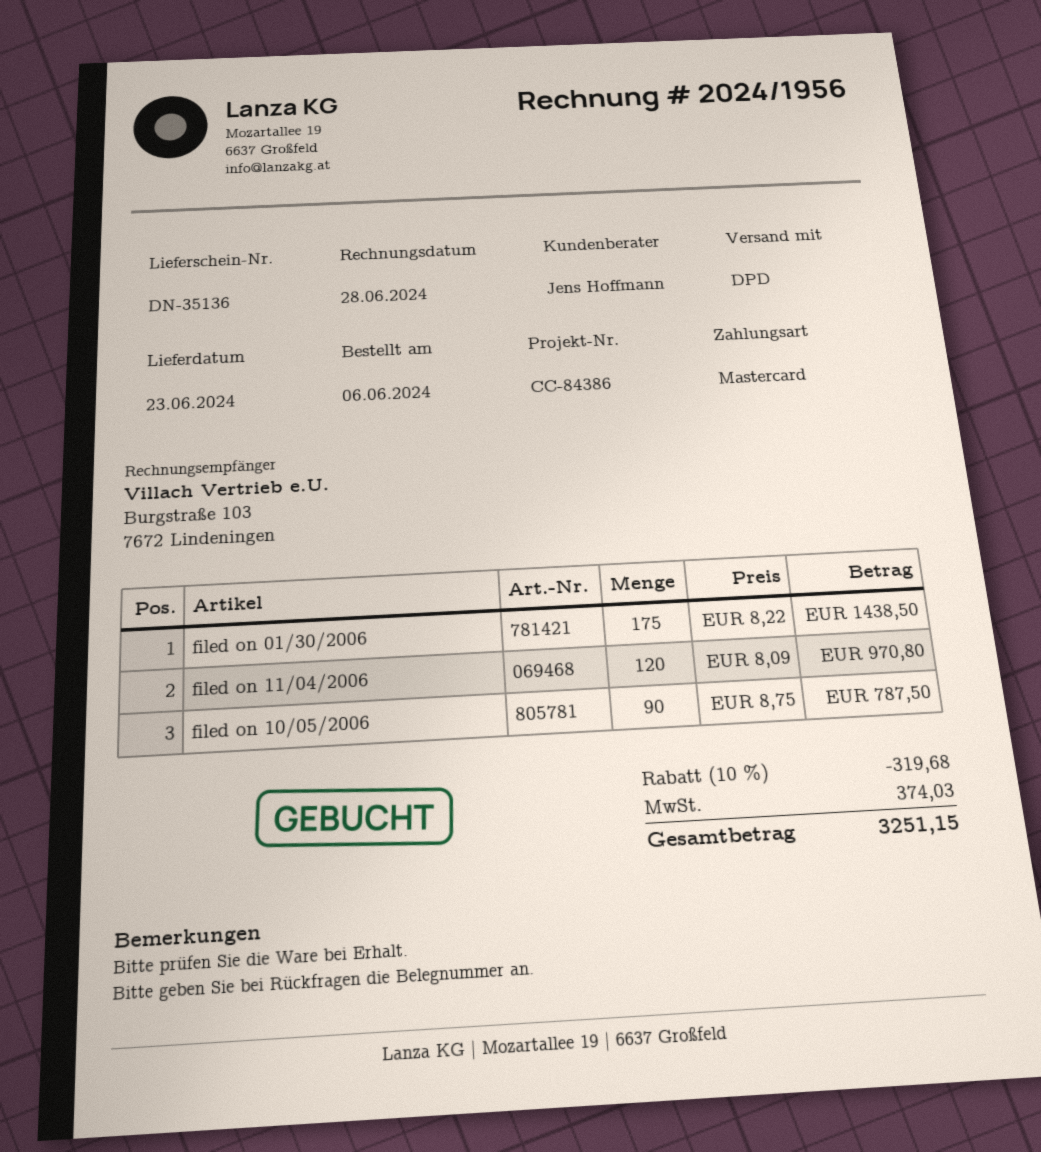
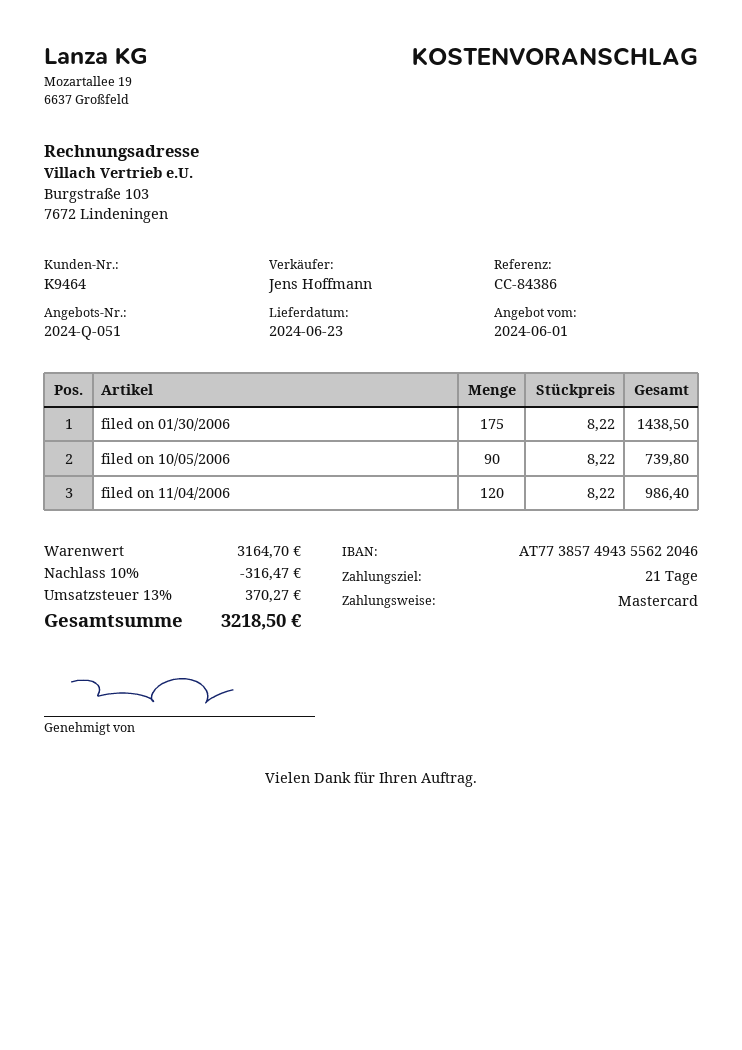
filed on 11/04/2006: 120 x 8.09 = 970.80 -> 120 x 8.22 = 986.40
filed on 10/05/2006: 90 x 8.75 = 787.50 -> 90 x 8.22 = 739.80
discount: 10% = 319.68 -> 10% = 316.47
tax: 374.03 -> 370.27
total: 3251.15 -> 3218.50

